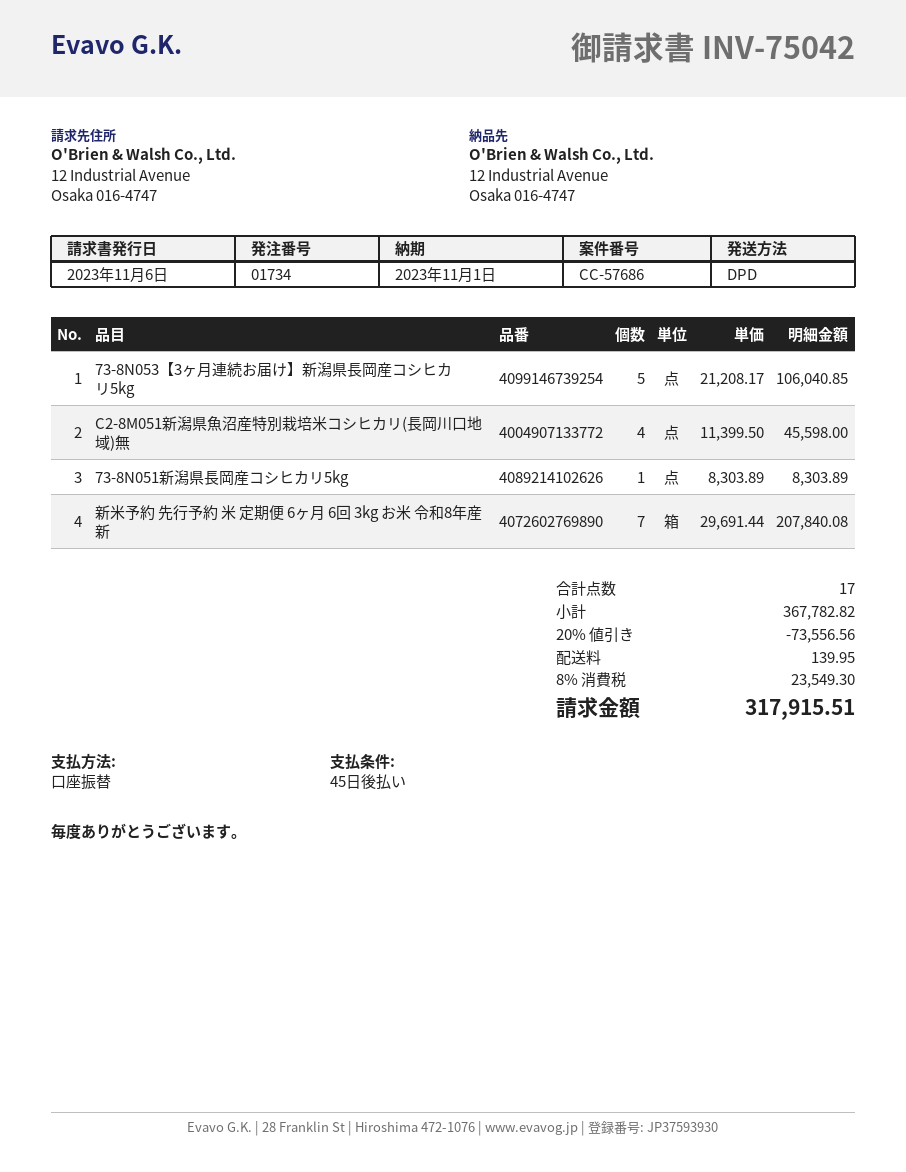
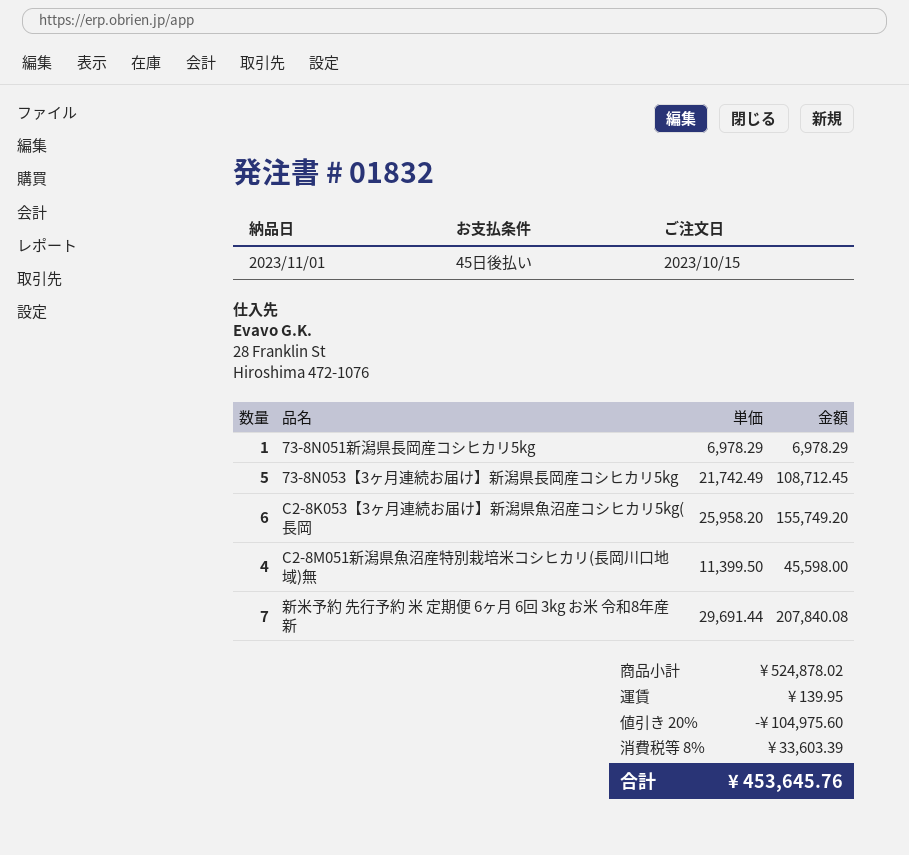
order number: 01734 -> 01832
73-8N053【3ヶ月連続お届け】新潟県長岡産コシヒカリ5kg: 5 x 21208.17 = 106040.85 -> 5 x 21742.49 = 108712.45
73-8N051新潟県長岡産コシヒカリ5kg: 1 x 8303.89 = 8303.89 -> 1 x 6978.29 = 6978.29
C2-8K053【3ヶ月連続お届け】新潟県魚沼産コシヒカリ5kg(長岡: none -> 6 x 25958.20 = 155749.20
subtotal: 367782.82 -> 524878.02
discount: 20% = 73556.56 -> 20% = 104975.60
tax: 8% = 23549.30 -> 8% = 33603.39
total: 317915.51 -> 453645.76

